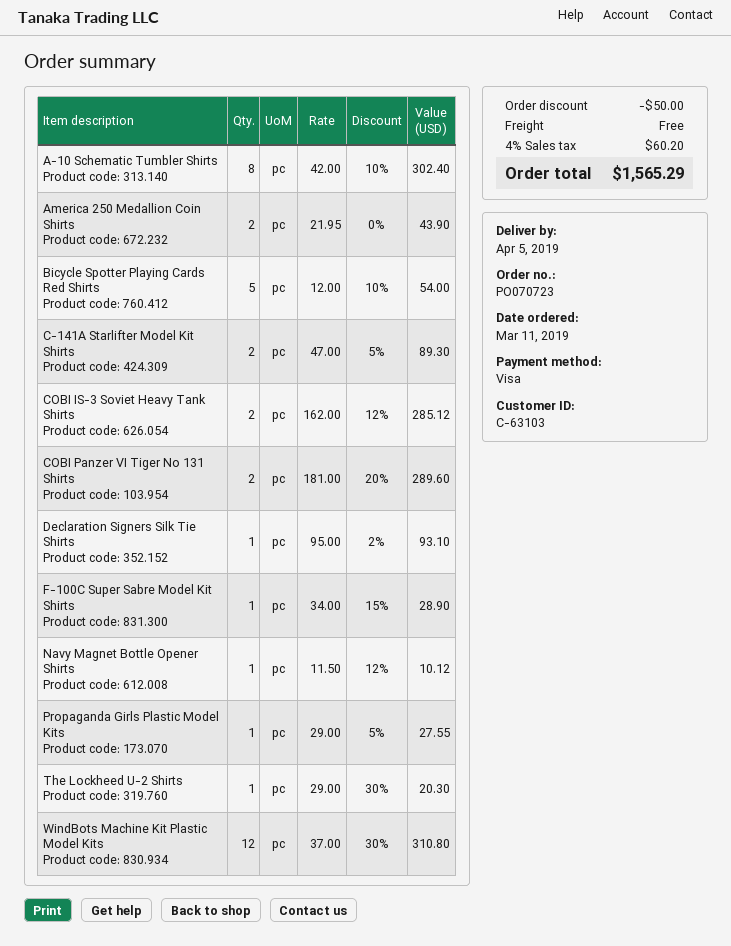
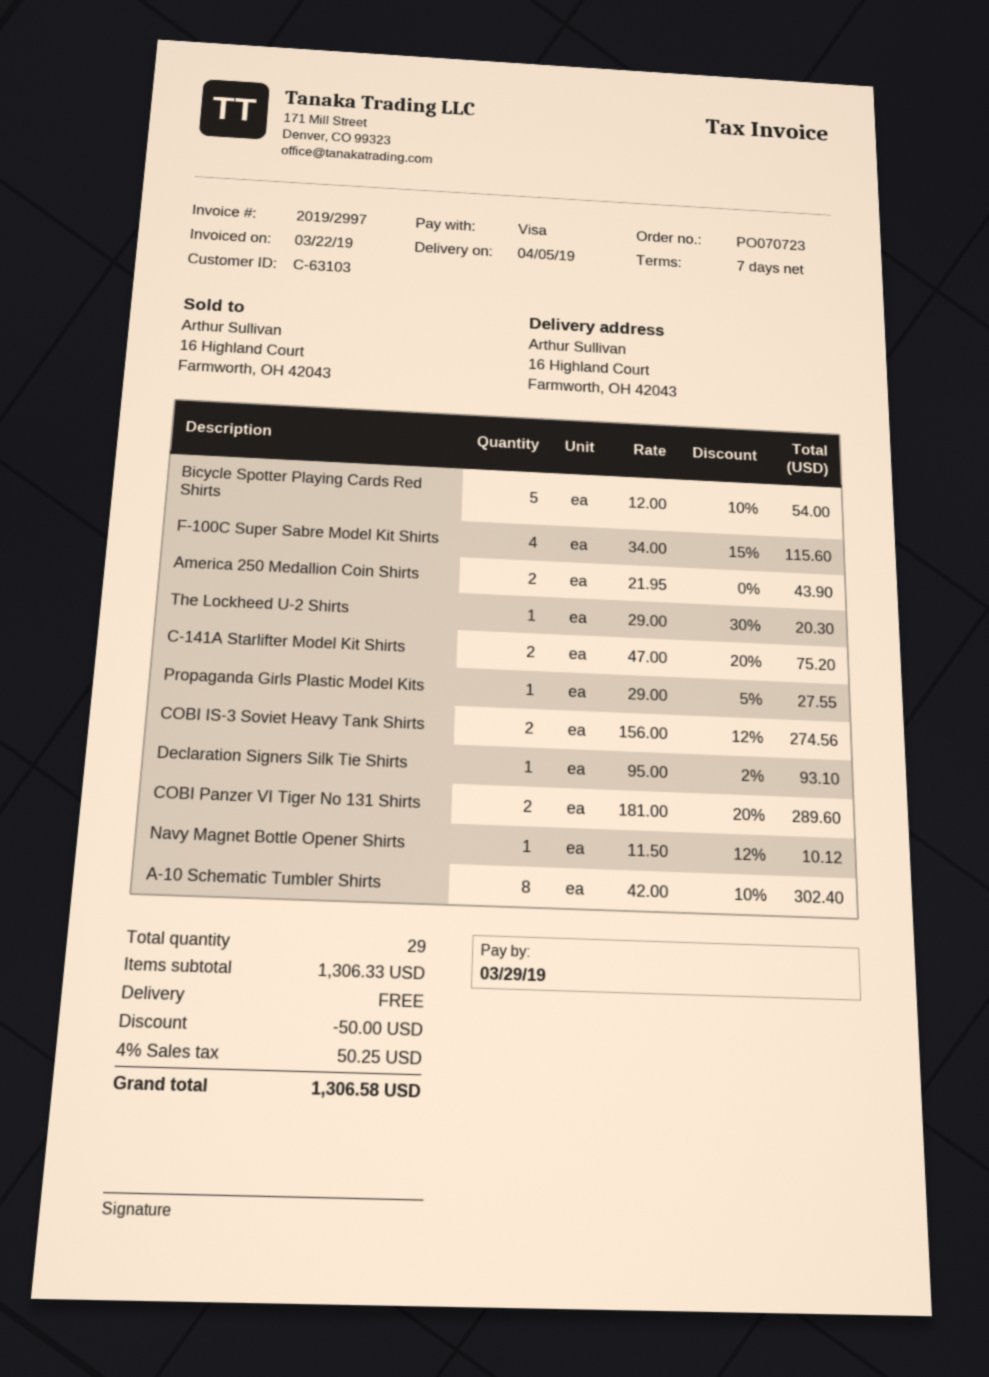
C-141A Starlifter Model Kit Shirts: 2 x 47.00 - 5% = 89.30 -> 2 x 47.00 - 20% = 75.20
COBI IS-3 Soviet Heavy Tank Shirts: 2 x 162.00 - 12% = 285.12 -> 2 x 156.00 - 12% = 274.56
F-100C Super Sabre Model Kit Shirts: 1 x 34.00 - 15% = 28.90 -> 4 x 34.00 - 15% = 115.60
WindBots Machine Kit Plastic Model Kits: 12 x 37.00 - 30% = 310.80 -> none
tax: 4% = 60.20 -> 4% = 50.25
total: 1565.29 -> 1306.58

